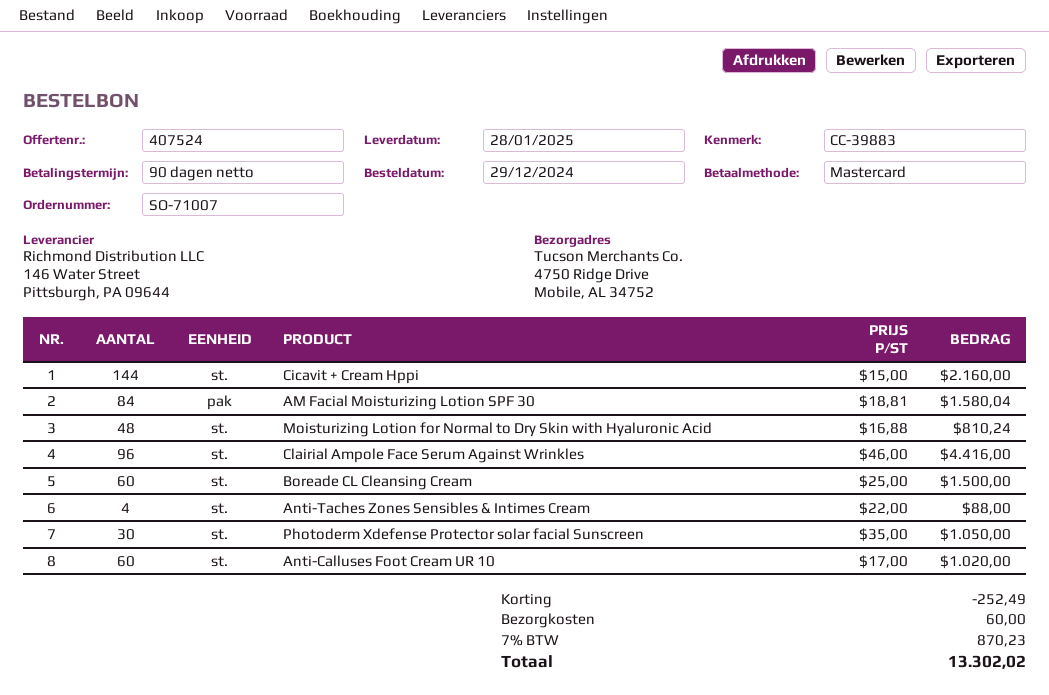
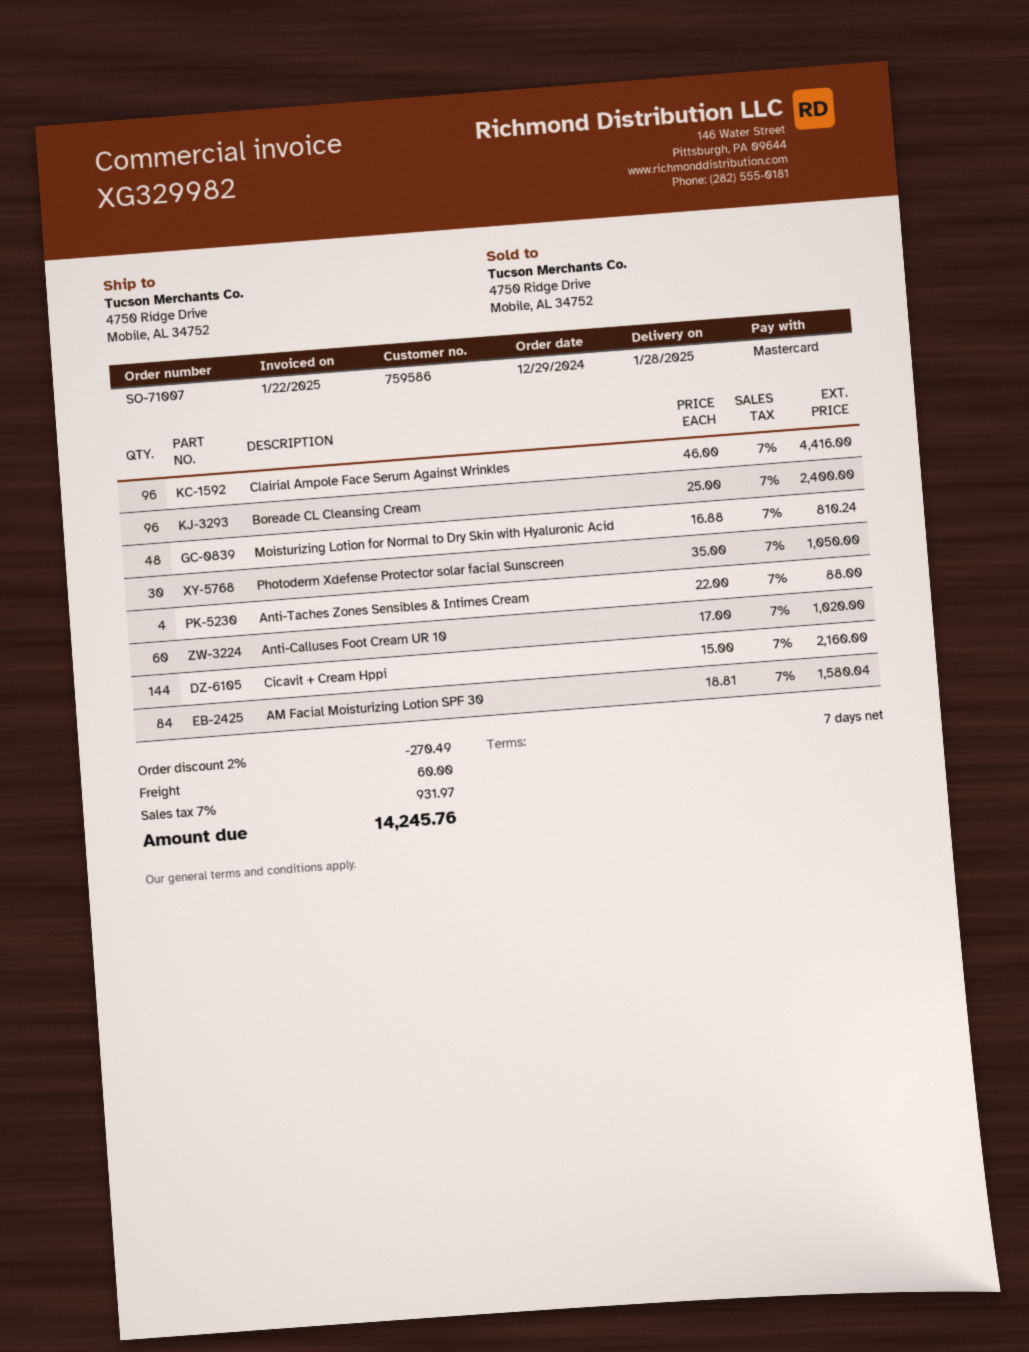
payment terms: 90 days -> 7 days
Boreade CL Cleansing Cream: 60 x 25.00 = 1500.00 -> 96 x 25.00 = 2400.00
discount: 252.49 -> 270.49
tax: 7% = 870.23 -> 7% = 931.97
total: 13302.02 -> 14245.76

